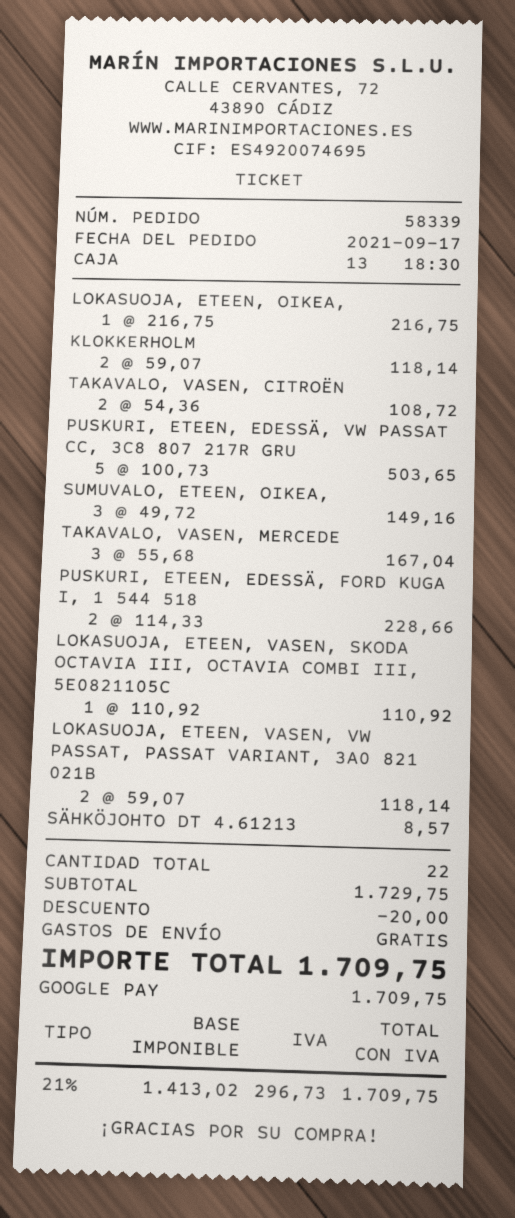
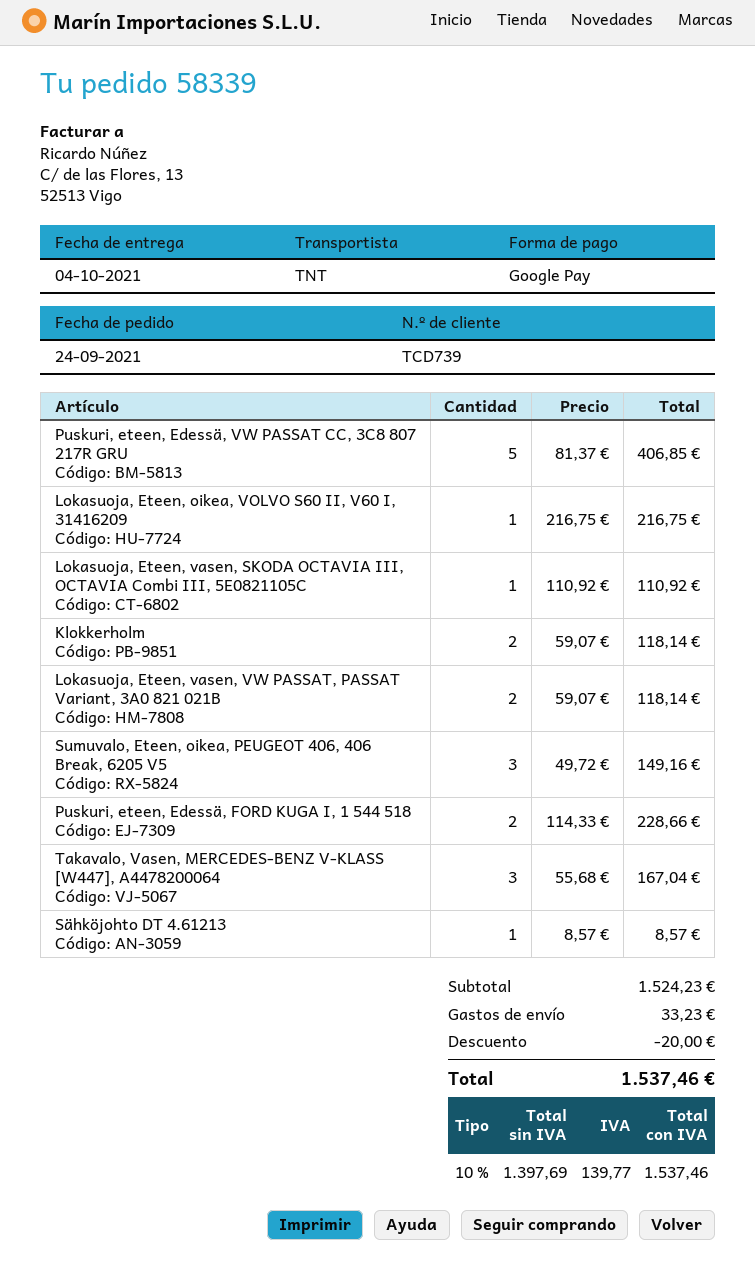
order date: 2021-09-17 -> 2021-09-24
TAKAVALO, VASEN, CITROËN: 2 x 54.36 = 108.72 -> none
PUSKURI, ETEEN, EDESSÄ, VW PASSAT CC, 3C8 807 217R GRU: 5 x 100.73 = 503.65 -> 5 x 81.37 = 406.85
subtotal: 1729.75 -> 1524.23
shipping: 0.00 -> 33.23
net: 1413.02 -> 1397.69
tax: 21% = 296.73 -> 10% = 139.77
total: 1709.75 -> 1537.46

